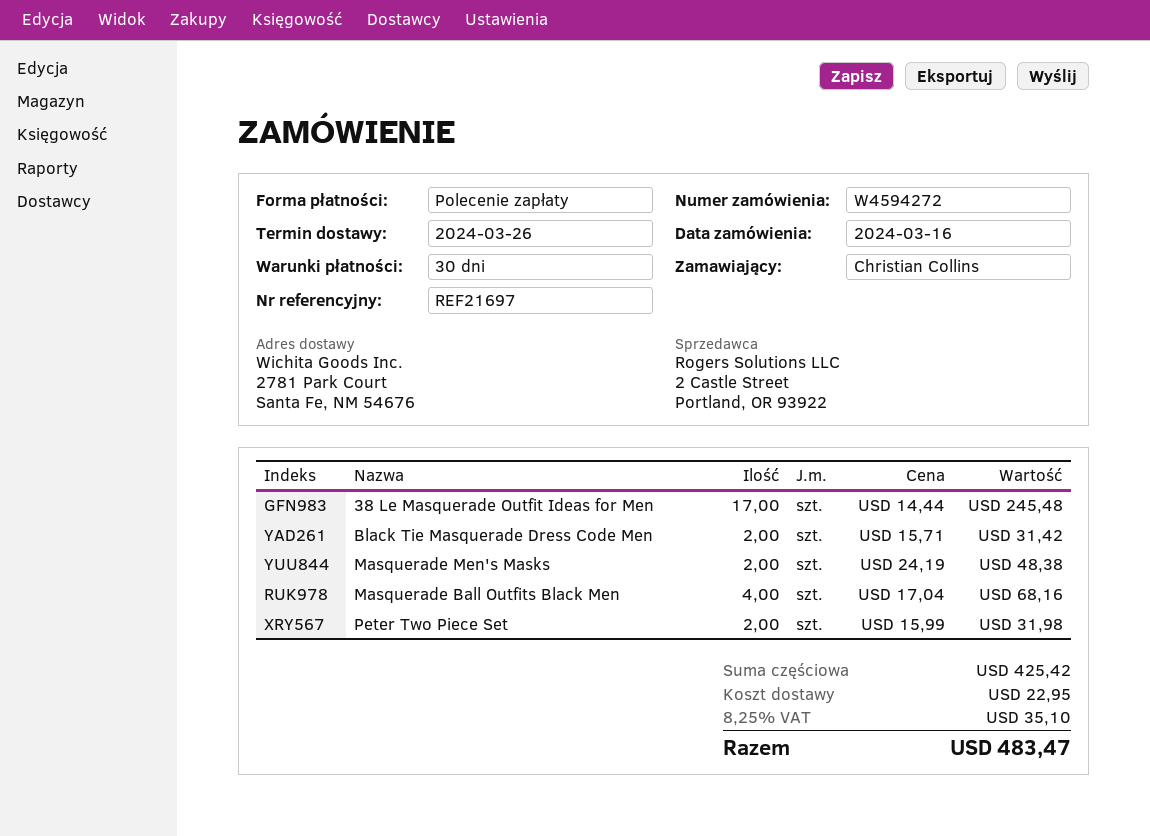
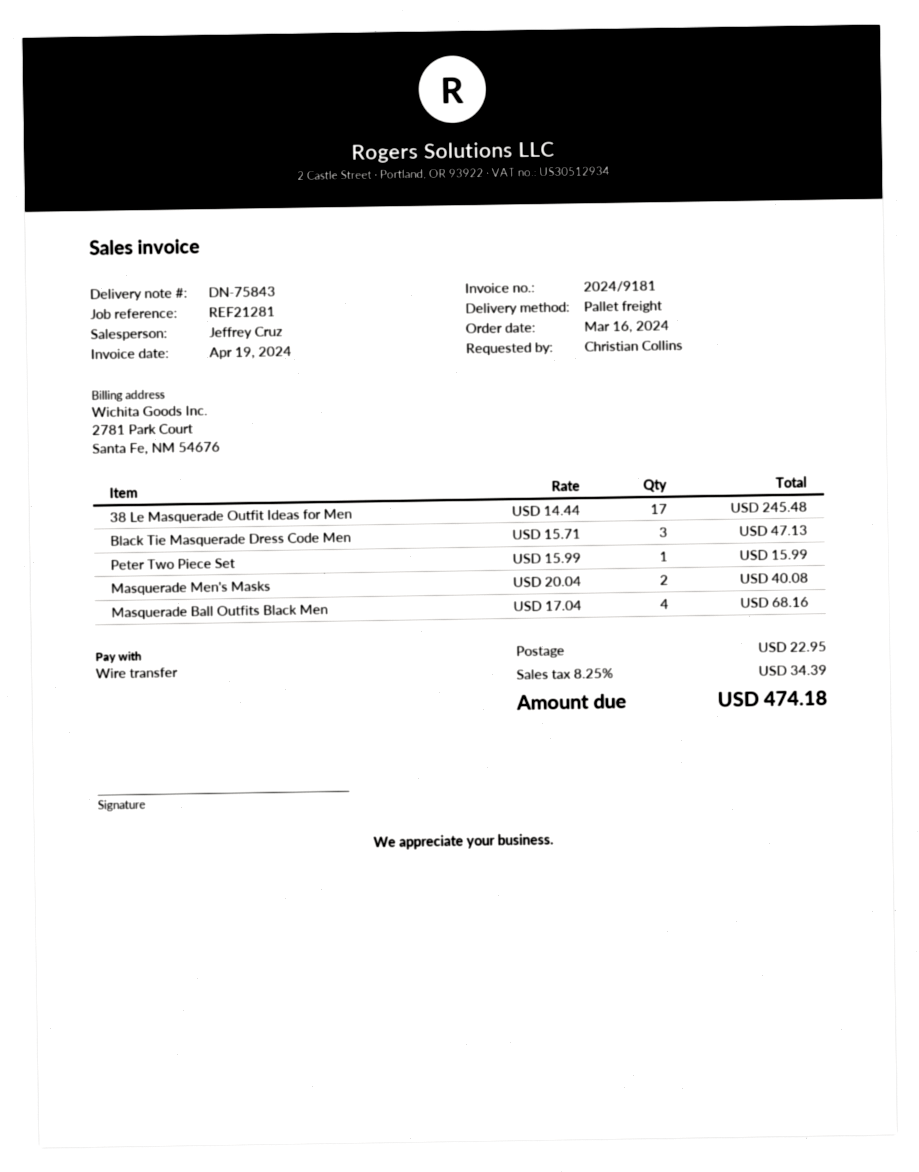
reference: REF21697 -> REF21281
payment method: direct debit -> bank transfer
Black Tie Masquerade Dress Code Men: 2 x 15.71 = 31.42 -> 3 x 15.71 = 47.13
Masquerade Men's Masks: 2 x 24.19 = 48.38 -> 2 x 20.04 = 40.08
Peter Two Piece Set: 2 x 15.99 = 31.98 -> 1 x 15.99 = 15.99
tax: 8.25% = 35.10 -> 8.25% = 34.39
total: 483.47 -> 474.18

